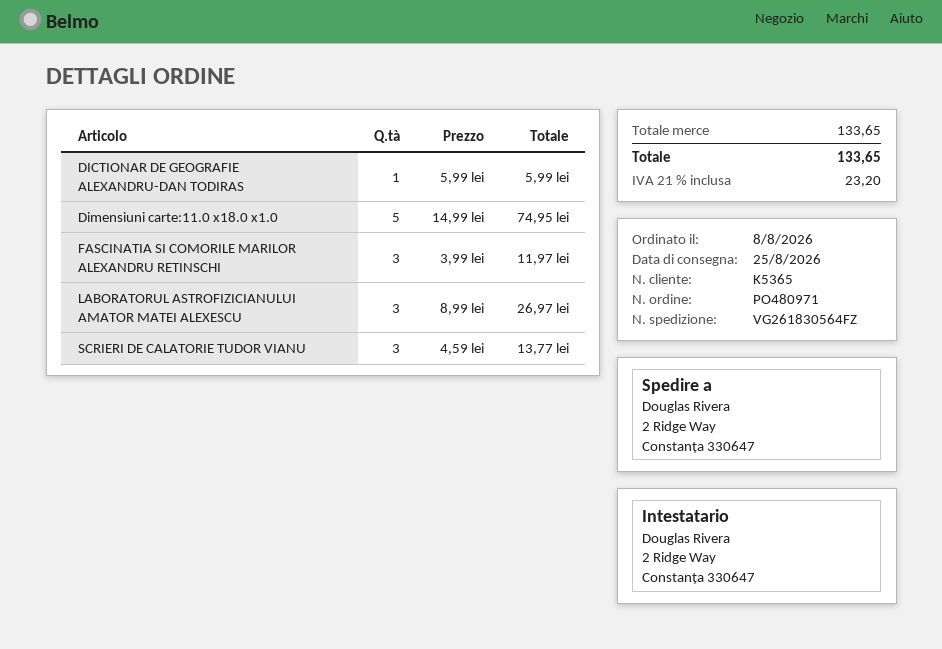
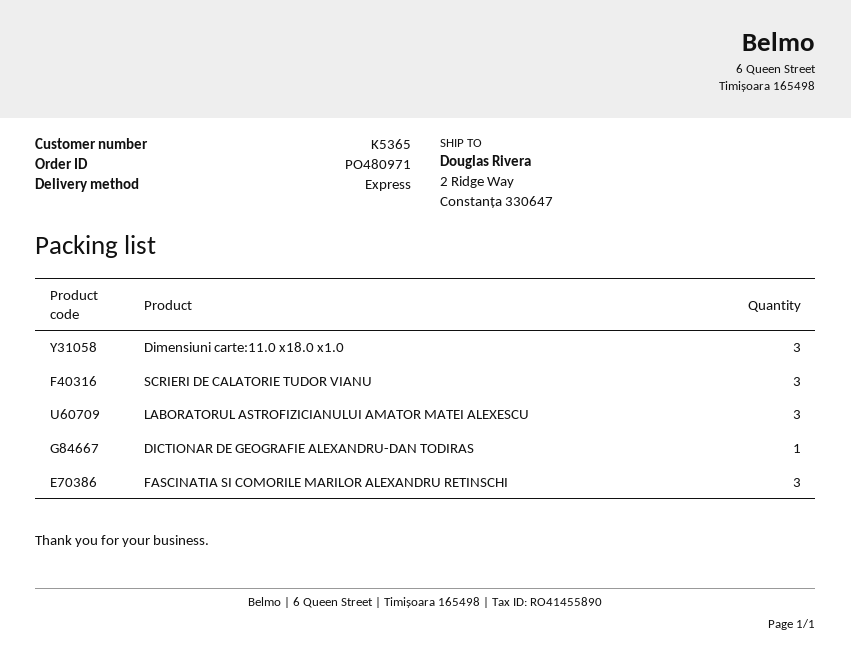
Dimensiuni carte:11.0 x18.0 x1.0: 5 -> 3

